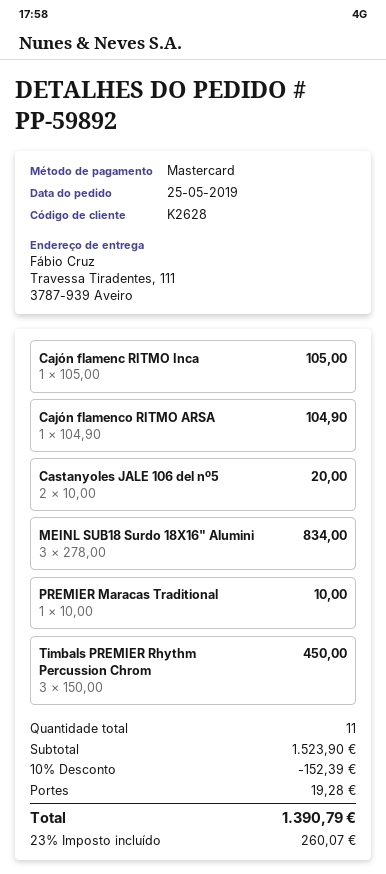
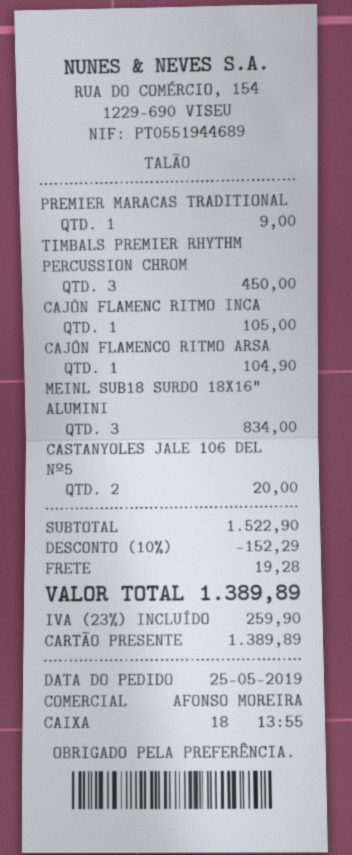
payment method: Mastercard -> gift card
PREMIER Maracas Traditional: 1 for 10.00 -> 1 for 9.00
subtotal: 1523.90 -> 1522.90
discount: 10% = 152.39 -> 10% = 152.29
tax: 23% = 260.07 -> 23% = 259.90
total: 1390.79 -> 1389.89

